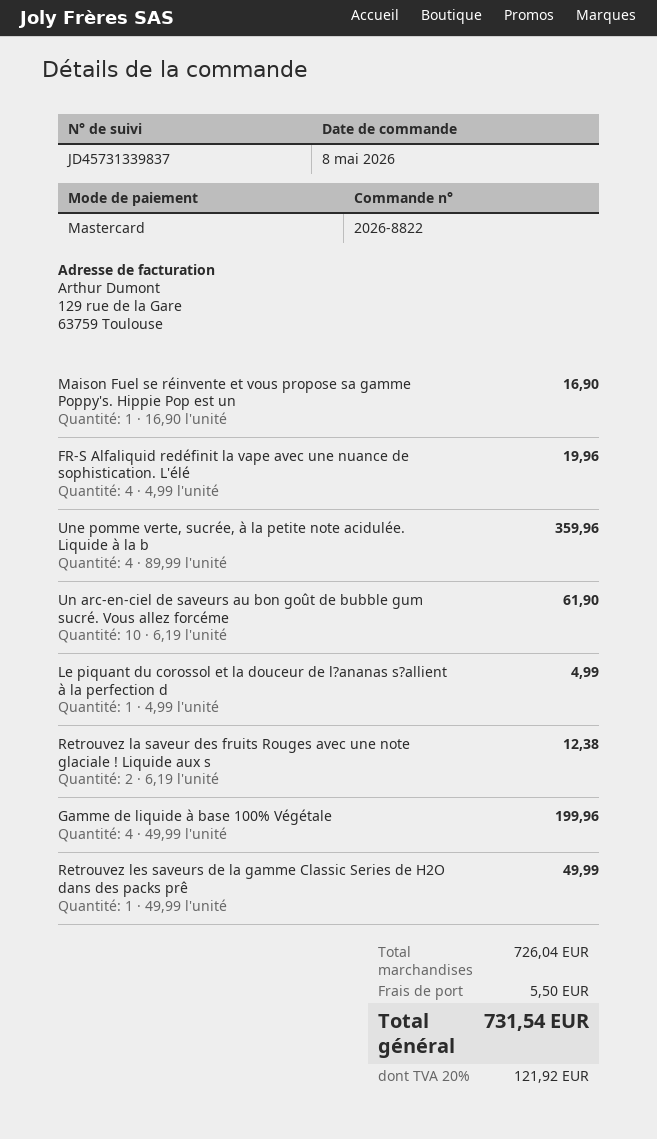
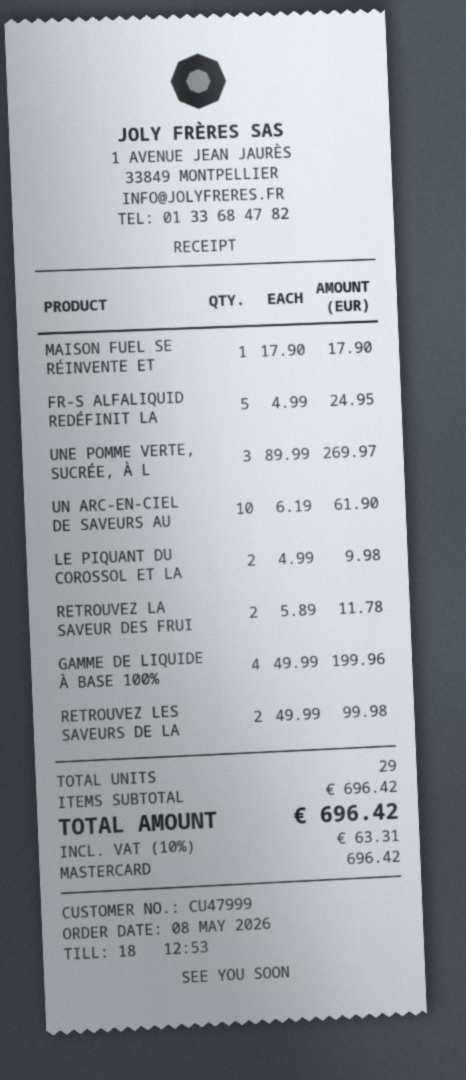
Maison Fuel se réinvente et vous propose sa gamme Poppy's. Hippie Pop est un: 1 x 16.90 = 16.90 -> 1 x 17.90 = 17.90
FR-S Alfaliquid redéfinit la vape avec une nuance de sophistication. L'élé: 4 x 4.99 = 19.96 -> 5 x 4.99 = 24.95
Une pomme verte, sucrée, à la petite note acidulée. Liquide à la b: 4 x 89.99 = 359.96 -> 3 x 89.99 = 269.97
Le piquant du corossol et la douceur de l?ananas s?allient à la perfection d: 1 x 4.99 = 4.99 -> 2 x 4.99 = 9.98
Retrouvez la saveur des fruits Rouges avec une note glaciale ! Liquide aux s: 2 x 6.19 = 12.38 -> 2 x 5.89 = 11.78
Retrouvez les saveurs de la gamme Classic Series de H2O dans des packs prê: 1 x 49.99 = 49.99 -> 2 x 49.99 = 99.98
subtotal: 726.04 -> 696.42
shipping: 5.50 -> none
tax: 20% = 121.92 -> 10% = 63.31
total: 731.54 -> 696.42

